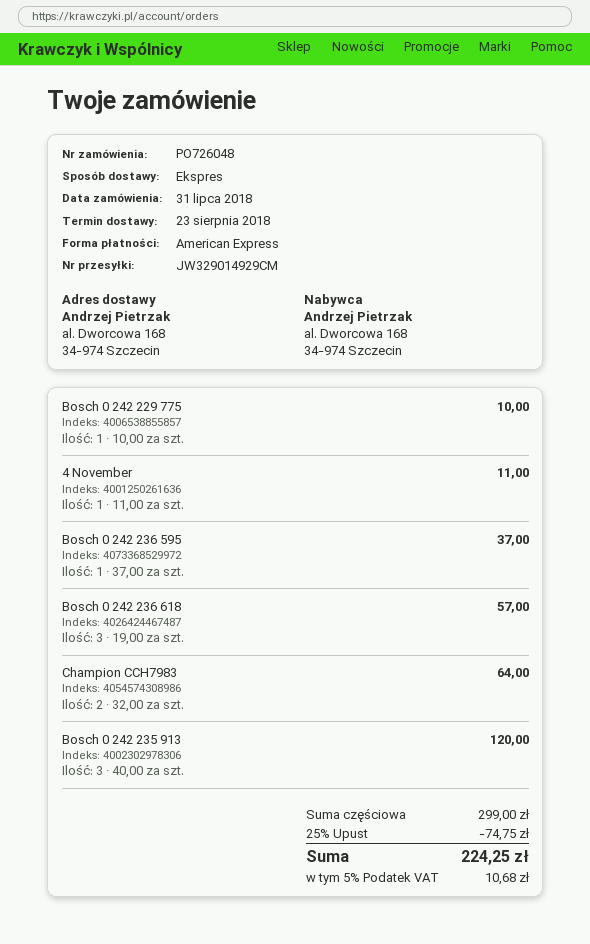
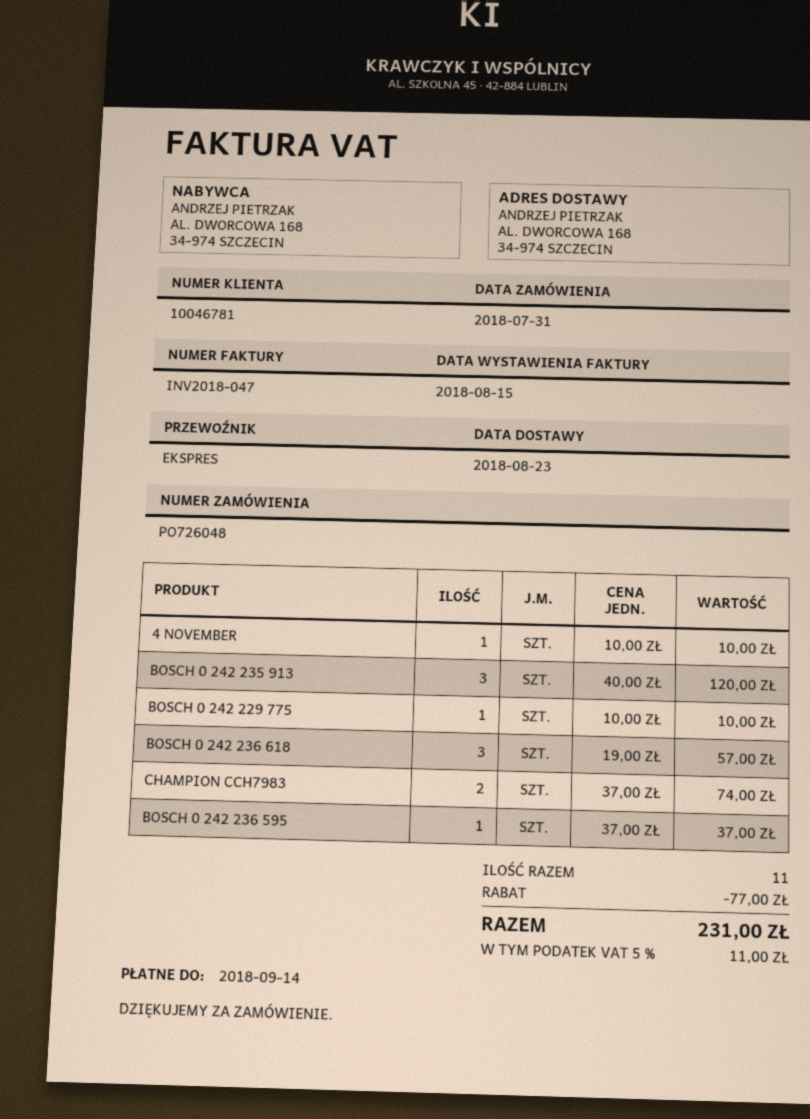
4 November: 1 x 11.00 = 11.00 -> 1 x 10.00 = 10.00
Champion CCH7983: 2 x 32.00 = 64.00 -> 2 x 37.00 = 74.00
discount: 74.75 -> 77.00
tax: 5% = 10.68 -> 5% = 11.00
total: 224.25 -> 231.00

